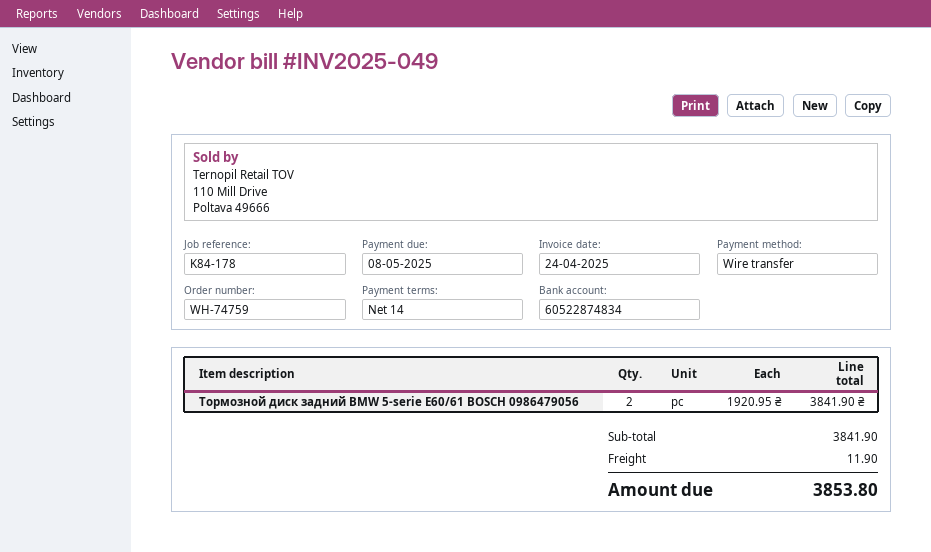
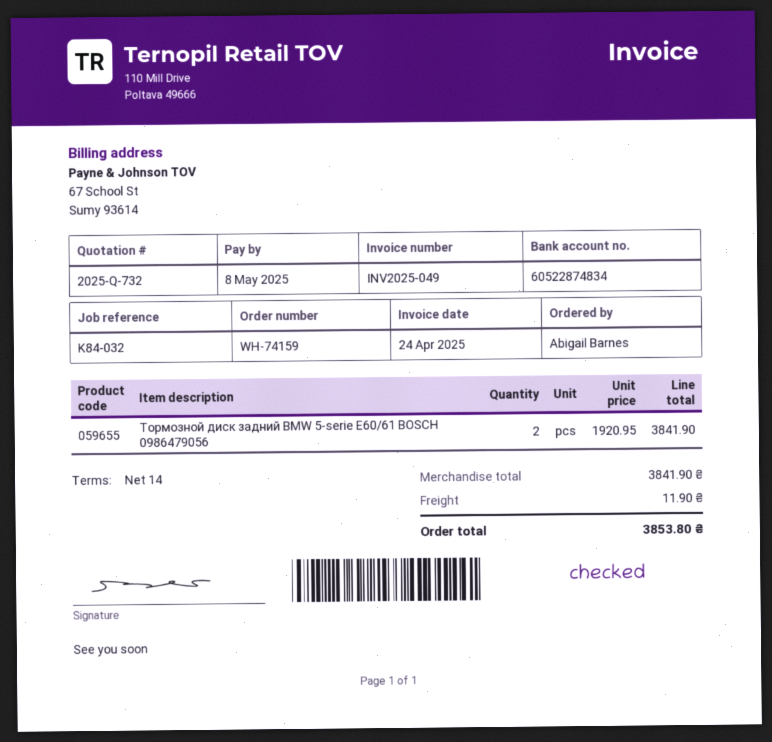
order number: WH-74759 -> WH-74159
reference: K84-178 -> K84-032

